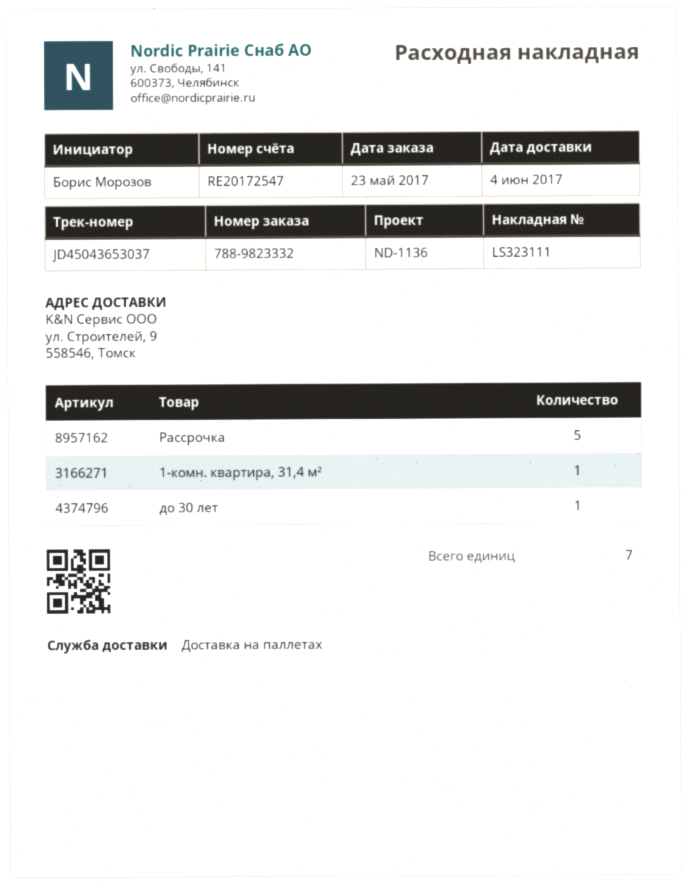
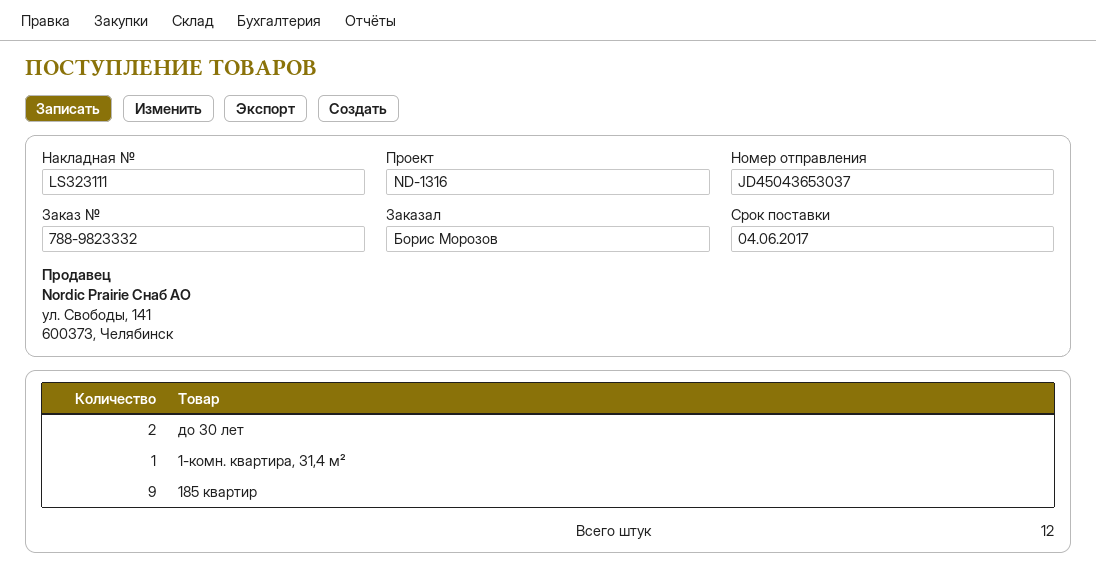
reference: ND-1136 -> ND-1316
Рассрочка: 5 -> none
до 30 лет: 1 -> 2
185 квартир: none -> 9
total quantity: 7 -> 12

